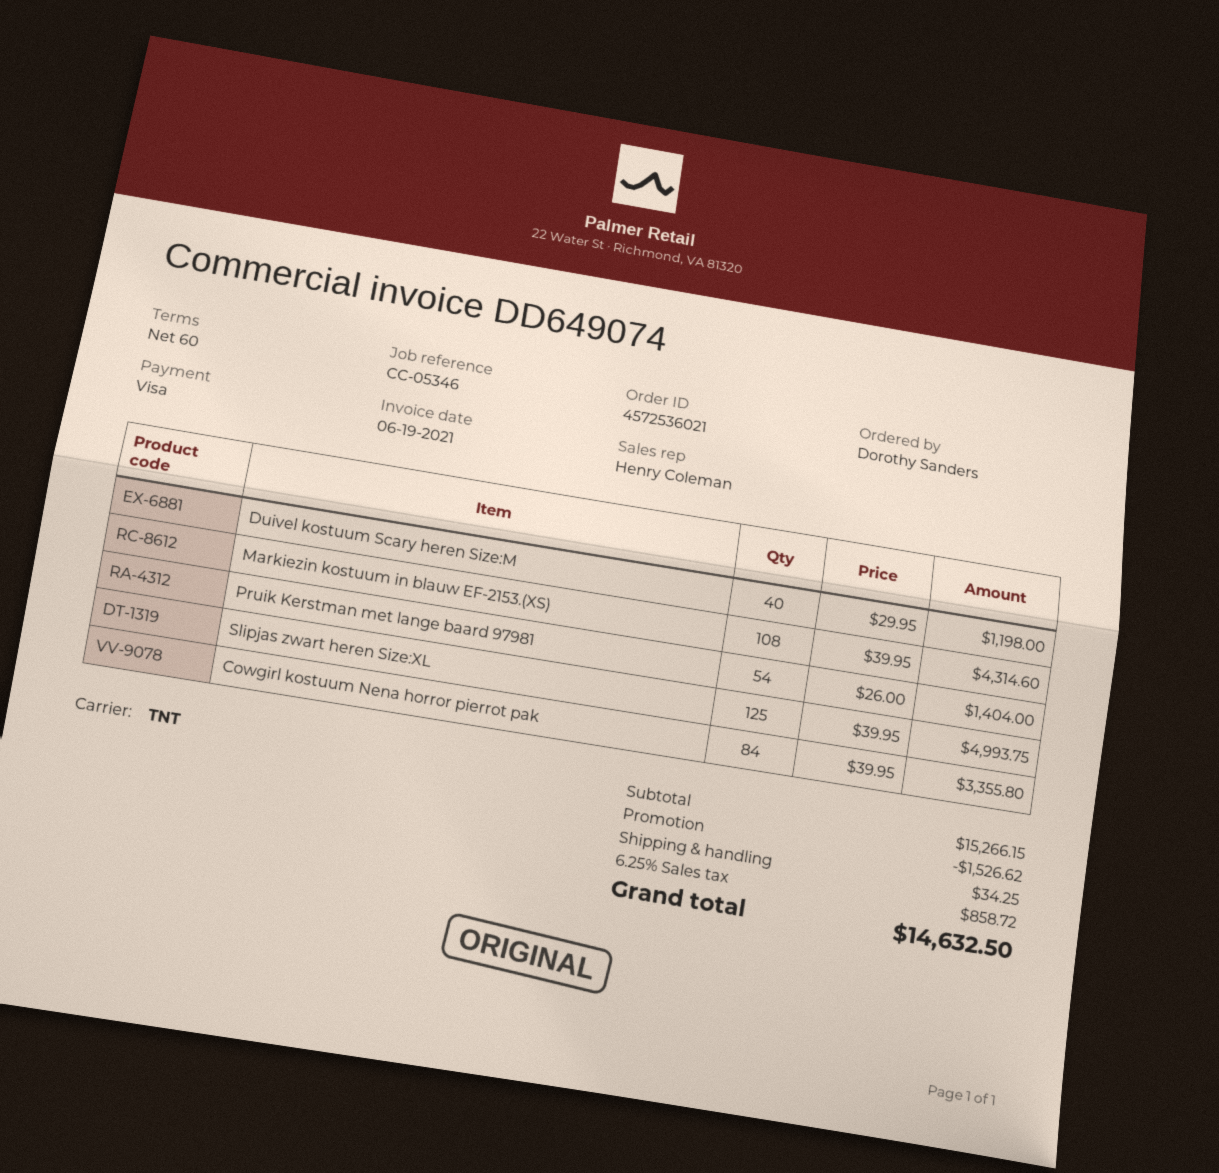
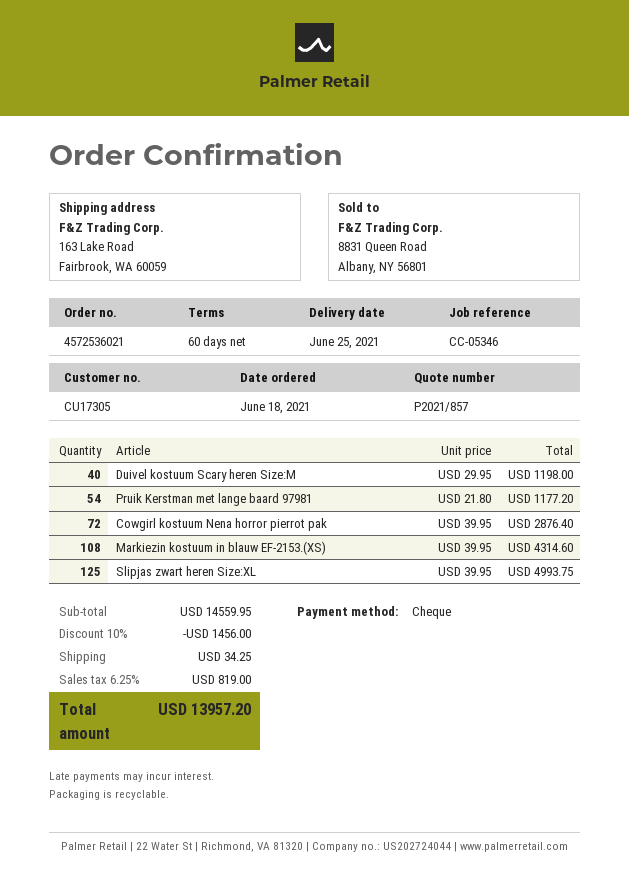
payment method: Visa -> cheque
Pruik Kerstman met lange baard 97981: 54 x 26.00 = 1404.00 -> 54 x 21.80 = 1177.20
Cowgirl kostuum Nena horror pierrot pak: 84 x 39.95 = 3355.80 -> 72 x 39.95 = 2876.40
subtotal: 15266.15 -> 14559.95
discount: 1526.62 -> 1456.00
tax: 6.25% = 858.72 -> 6.25% = 819.00
total: 14632.50 -> 13957.20

